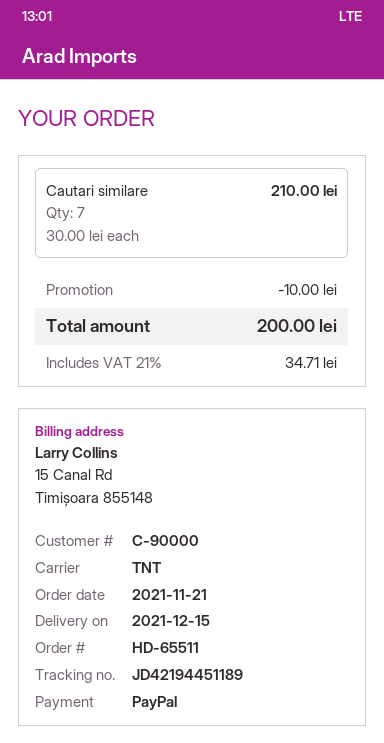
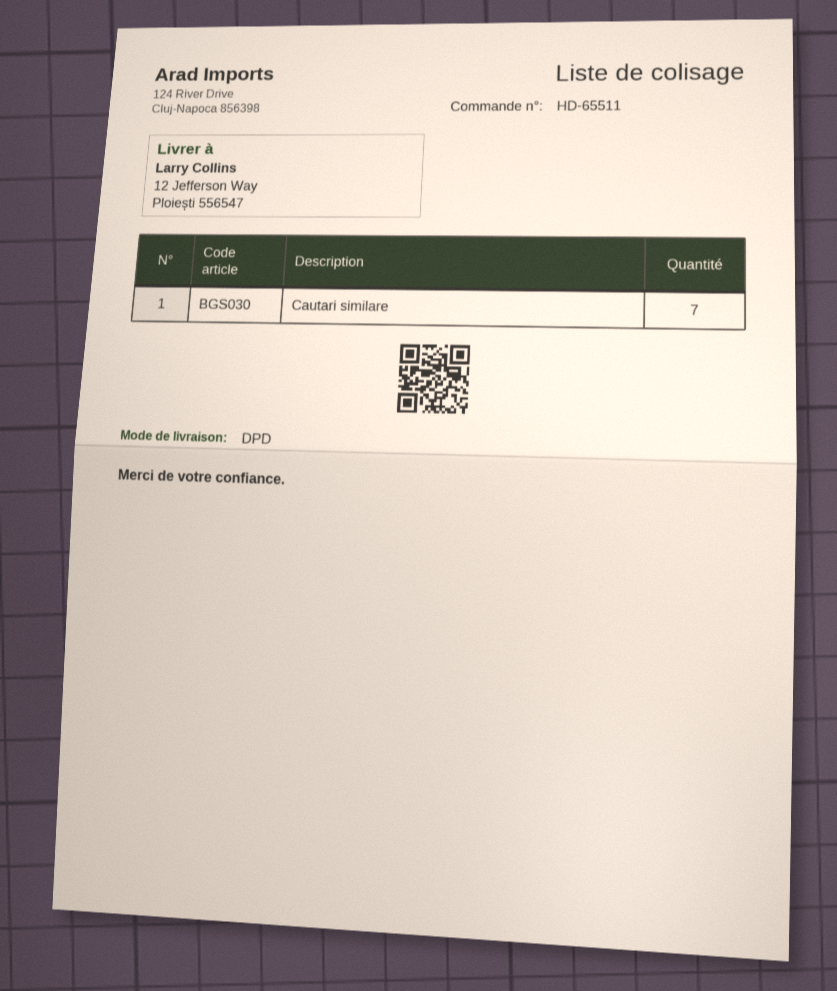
shipping method: TNT -> DPD

